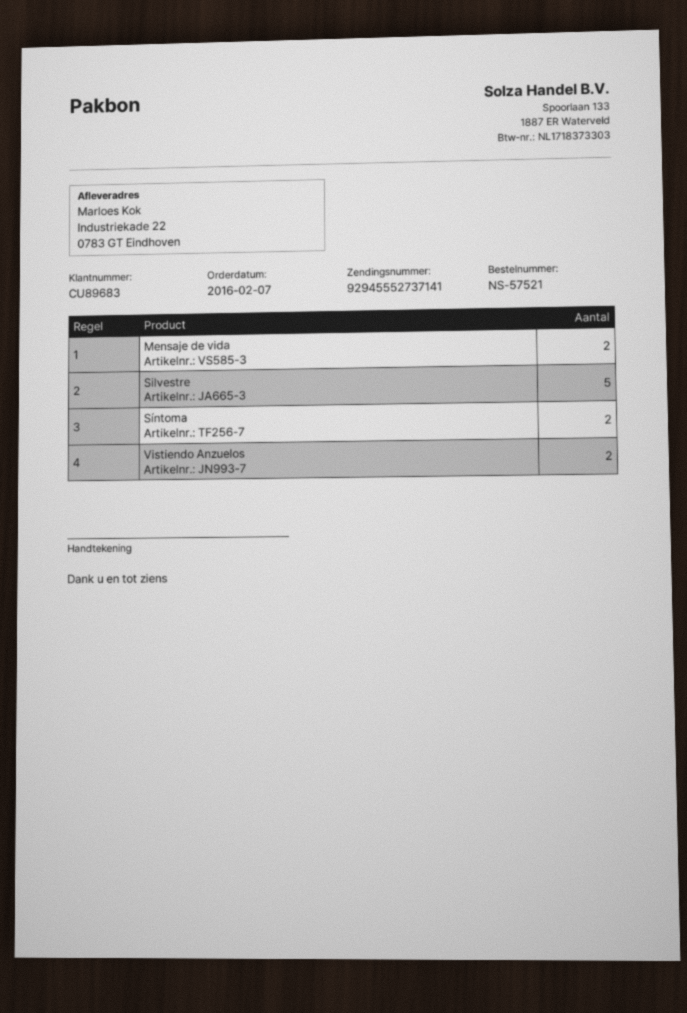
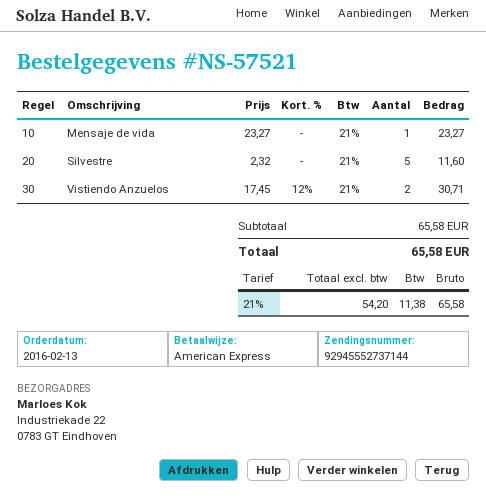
order date: 2016-02-07 -> 2016-02-13
tracking number: 92945552737141 -> 92945552737144
Mensaje de vida: 2 -> 1
Síntoma: 2 -> none

